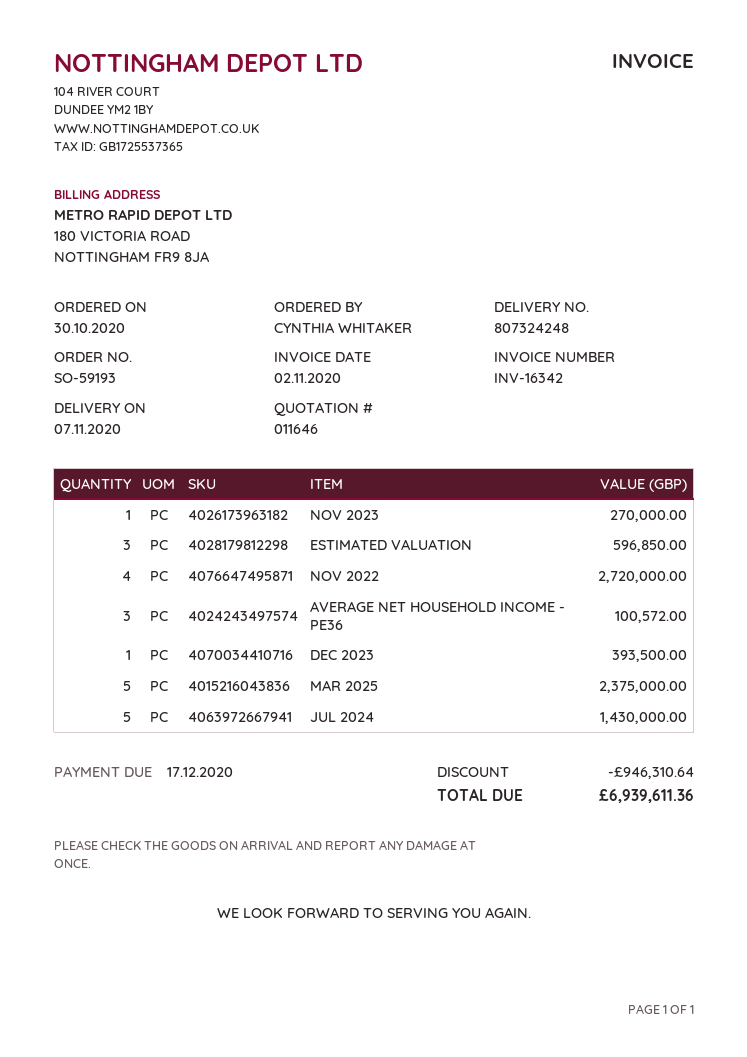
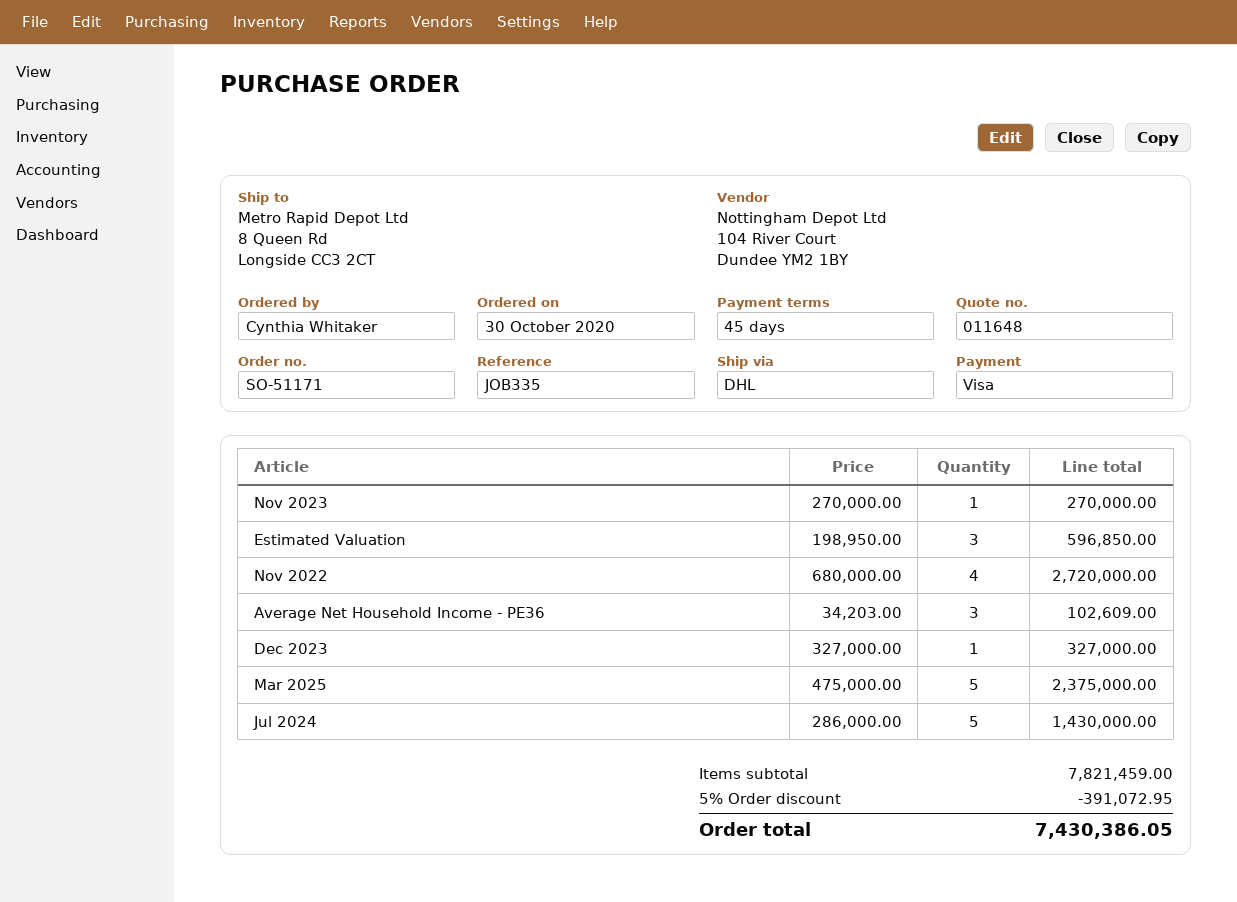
quote number: 011646 -> 011648
order number: SO-59193 -> SO-51171
AVERAGE NET HOUSEHOLD INCOME - PE36: 3 for 100572.00 -> 3 for 102609.00
DEC 2023: 1 for 393500.00 -> 1 for 327000.00
discount: 946310.64 -> 391072.95
total: 6939611.36 -> 7430386.05

